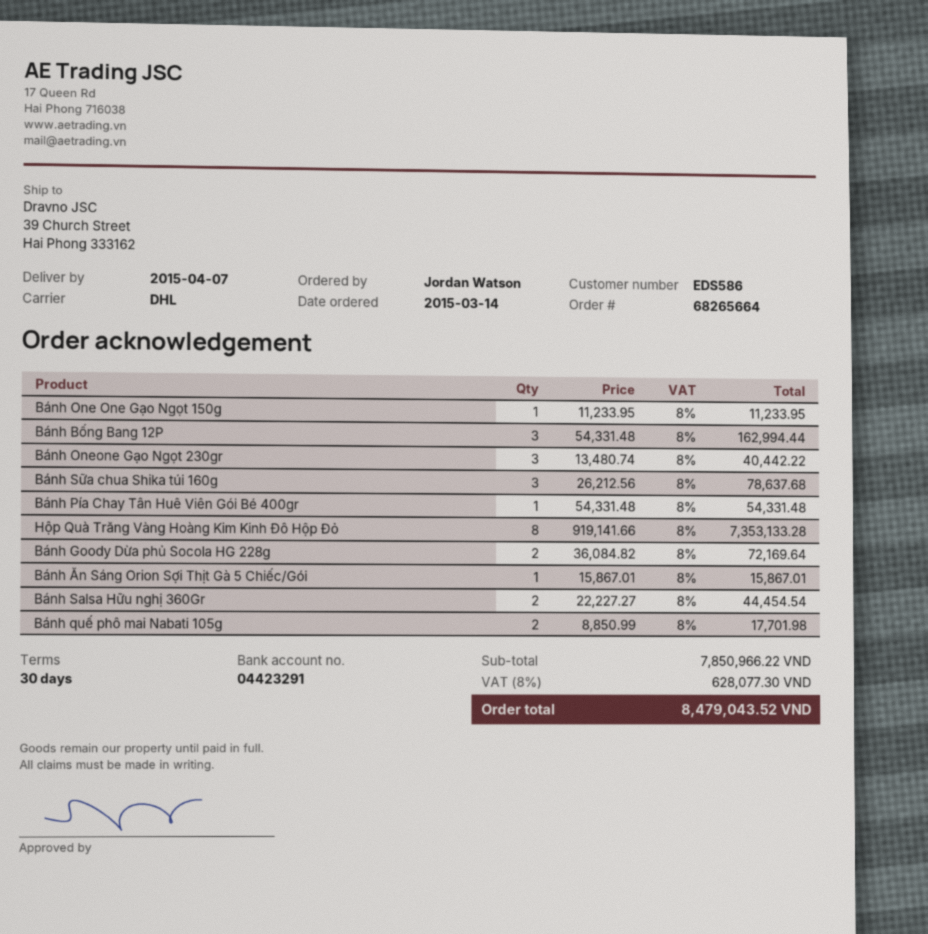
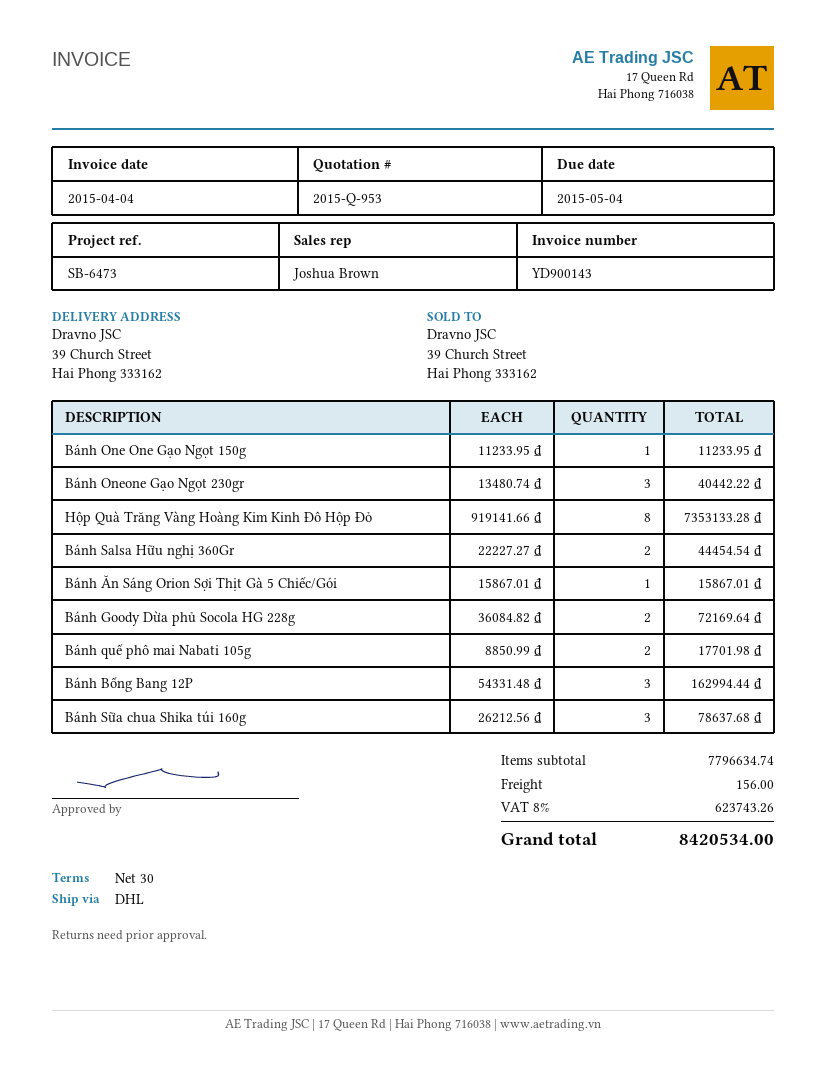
Bánh Pía Chay Tân Huê Viên Gói Bé 400gr: 1 x 54331.48 = 54331.48 -> none
subtotal: 7850966.22 -> 7796634.74
shipping: none -> 156.00
tax: 8% = 628077.30 -> 8% = 623743.26
total: 8479043.52 -> 8420534.00

